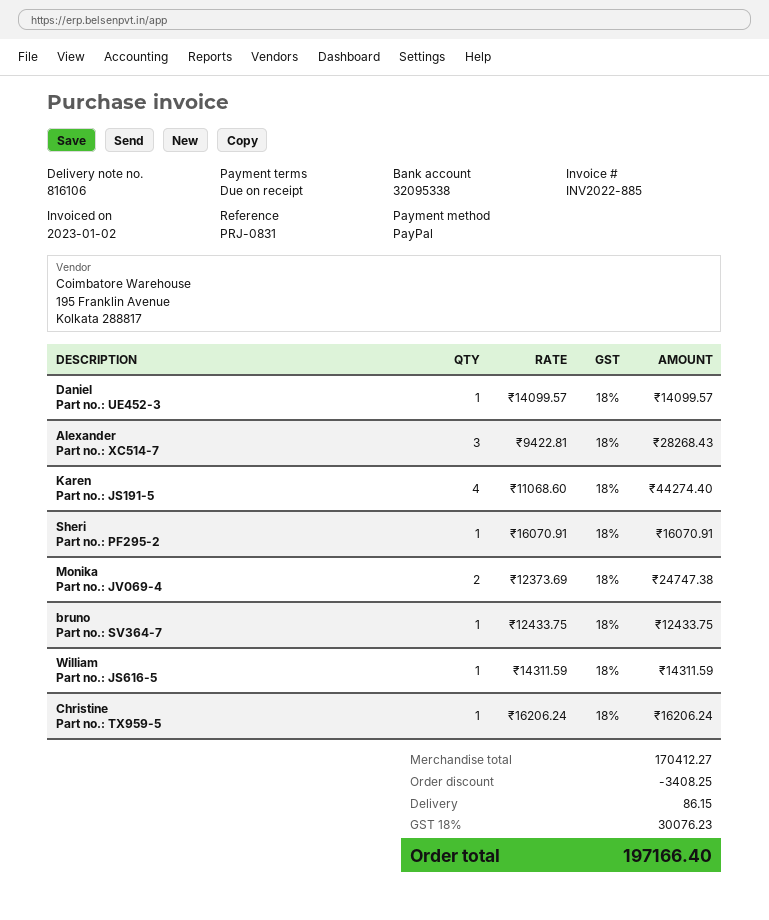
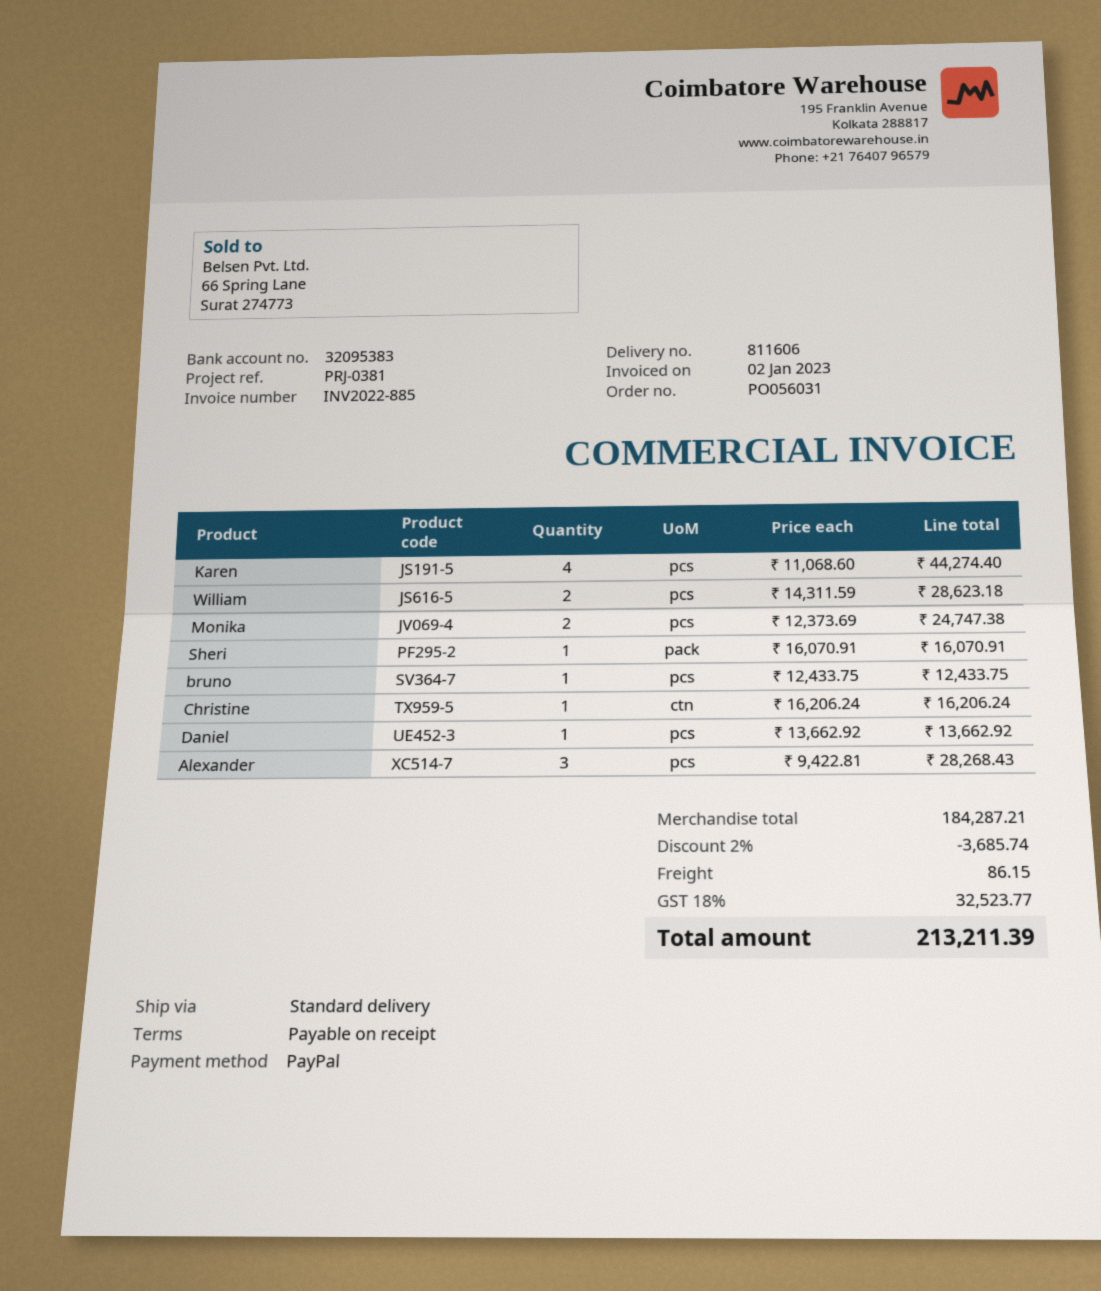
delivery note number: 816106 -> 811606
reference: PRJ-0831 -> PRJ-0381
bank account: 32095338 -> 32095383
Daniel: 1 x 14099.57 = 14099.57 -> 1 x 13662.92 = 13662.92
William: 1 x 14311.59 = 14311.59 -> 2 x 14311.59 = 28623.18
subtotal: 170412.27 -> 184287.21
discount: 3408.25 -> 3685.74
tax: 18% = 30076.23 -> 18% = 32523.77
total: 197166.40 -> 213211.39

